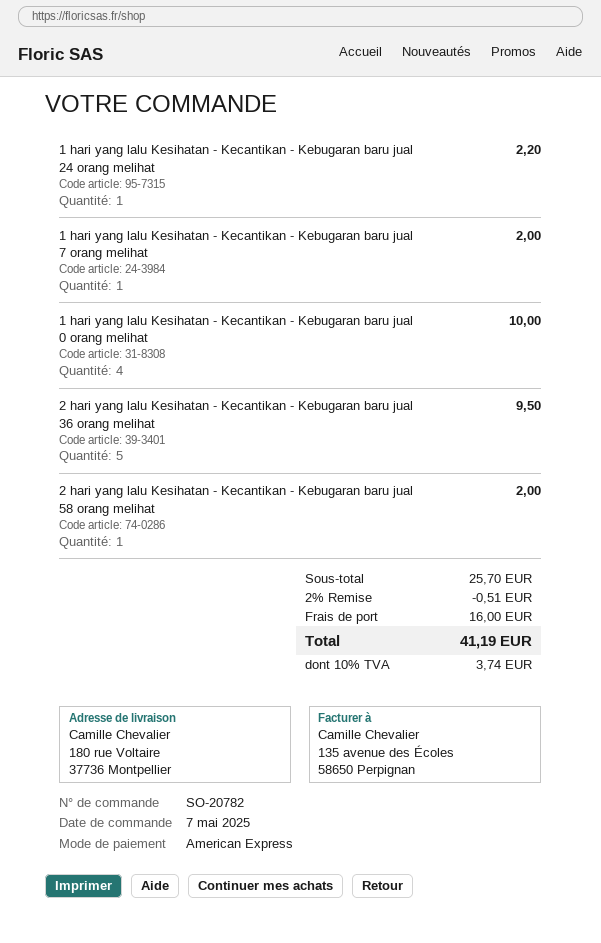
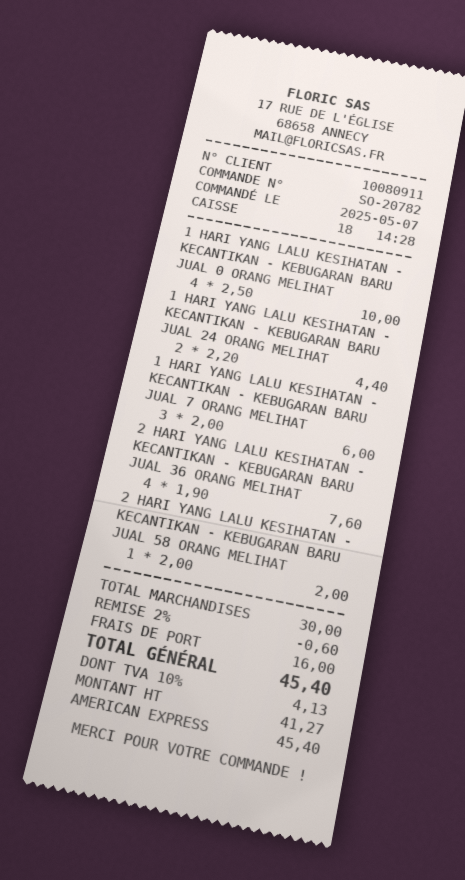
1 hari yang lalu Kesihatan - Kecantikan - Kebugaran baru jual 24 orang melihat: 1 for 2.20 -> 2 for 4.40
1 hari yang lalu Kesihatan - Kecantikan - Kebugaran baru jual 7 orang melihat: 1 for 2.00 -> 3 for 6.00
2 hari yang lalu Kesihatan - Kecantikan - Kebugaran baru jual 36 orang melihat: 5 for 9.50 -> 4 for 7.60
subtotal: 25.70 -> 30.00
discount: 2% = 0.51 -> 2% = 0.60
tax: 10% = 3.74 -> 10% = 4.13
total: 41.19 -> 45.40

